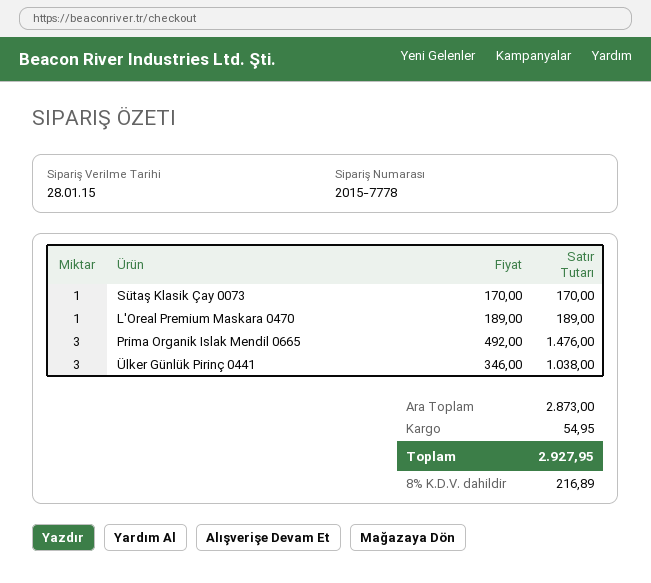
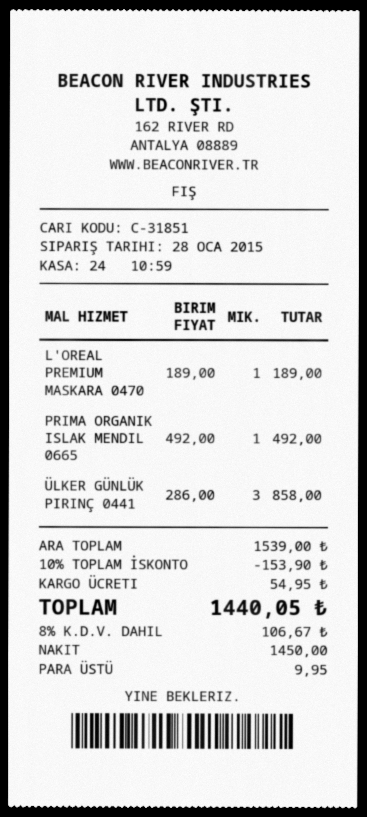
Sütaş Klasik Çay 0073: 1 x 170.00 = 170.00 -> none
Prima Organik Islak Mendil 0665: 3 x 492.00 = 1476.00 -> 1 x 492.00 = 492.00
Ülker Günlük Pirinç 0441: 3 x 346.00 = 1038.00 -> 3 x 286.00 = 858.00
subtotal: 2873.00 -> 1539.00
discount: none -> 10% = 153.90
tax: 8% = 216.89 -> 8% = 106.67
total: 2927.95 -> 1440.05

